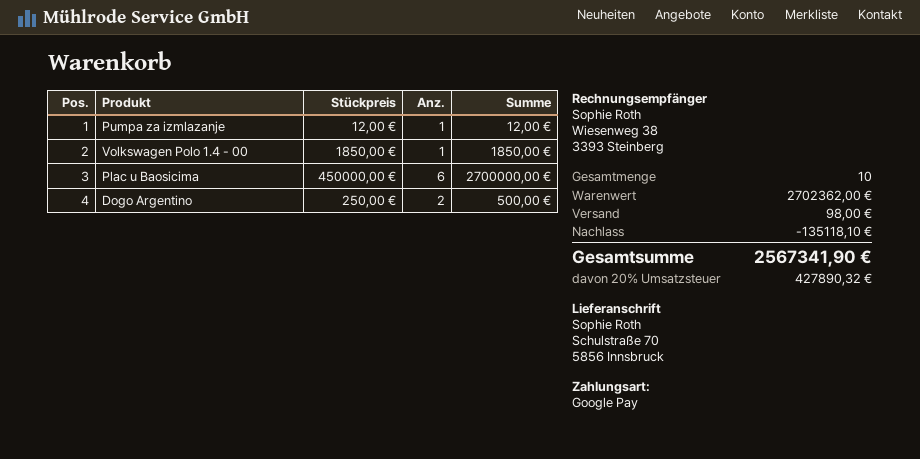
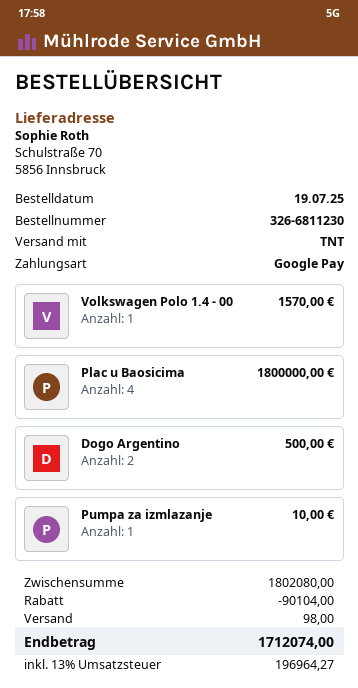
Pumpa za izmlazanje: 1 for 12.00 -> 1 for 10.00
Volkswagen Polo 1.4 - 00: 1 for 1850.00 -> 1 for 1570.00
Plac u Baosicima: 6 for 2700000.00 -> 4 for 1800000.00
subtotal: 2702362.00 -> 1802080.00
discount: 135118.10 -> 90104.00
tax: 20% = 427890.32 -> 13% = 196964.27
total: 2567341.90 -> 1712074.00

